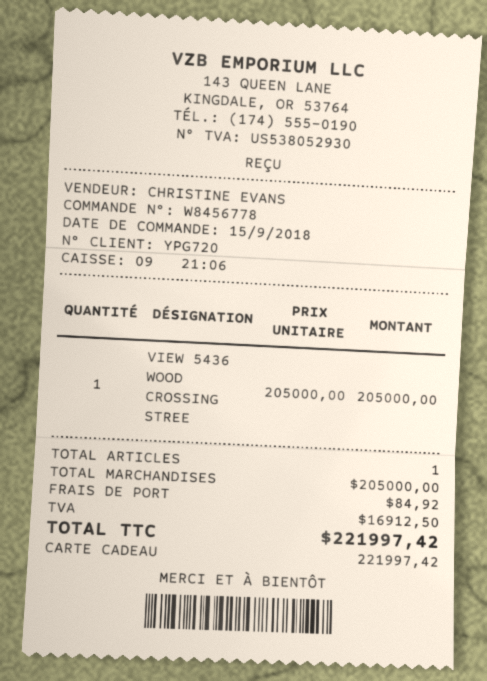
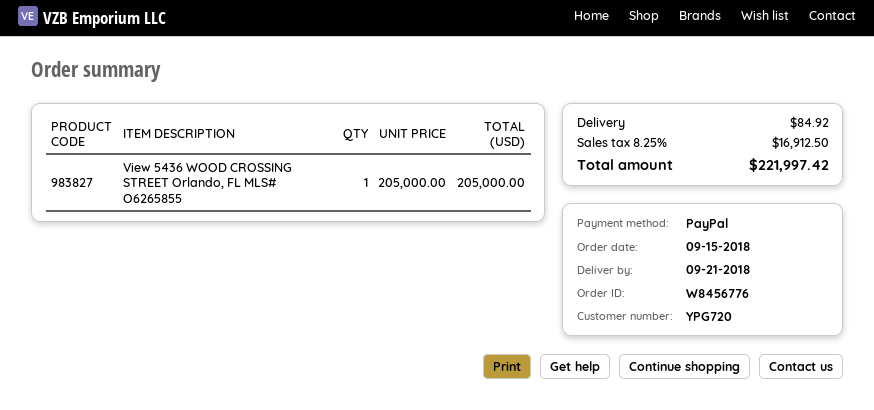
order number: W8456778 -> W8456776
payment method: gift card -> PayPal

